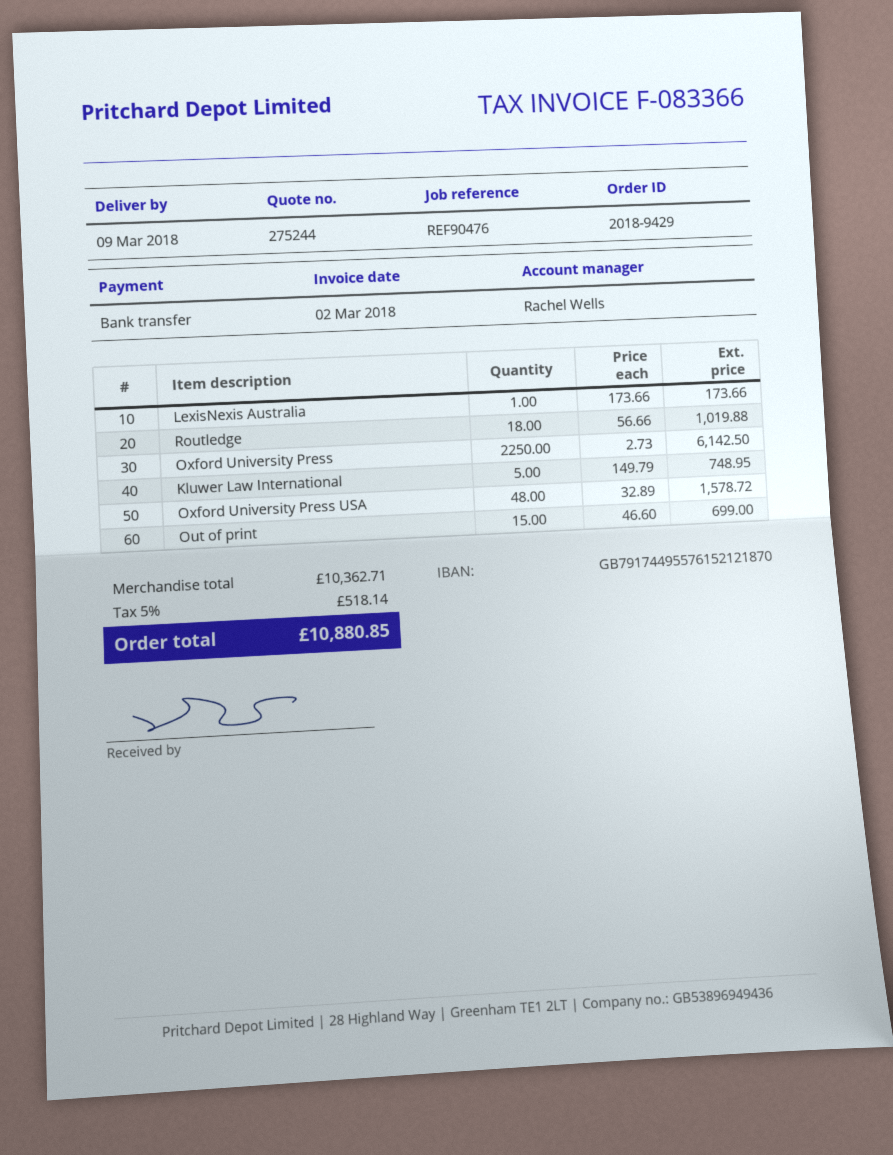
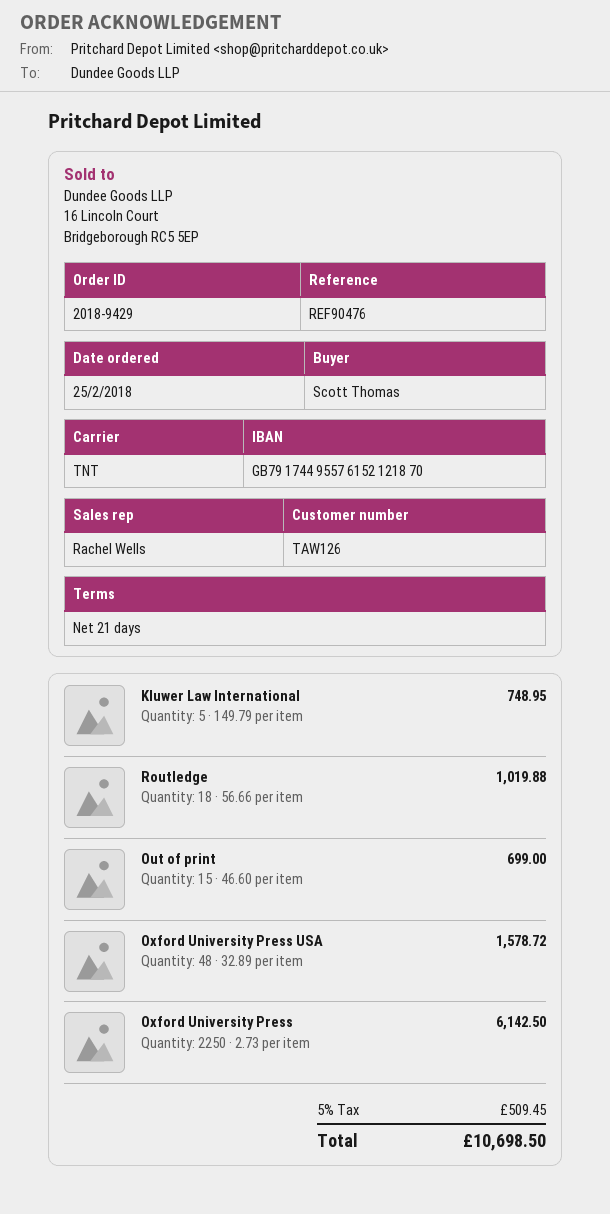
LexisNexis Australia: 1 x 173.66 = 173.66 -> none
tax: 5% = 518.14 -> 5% = 509.45
total: 10880.85 -> 10698.50

